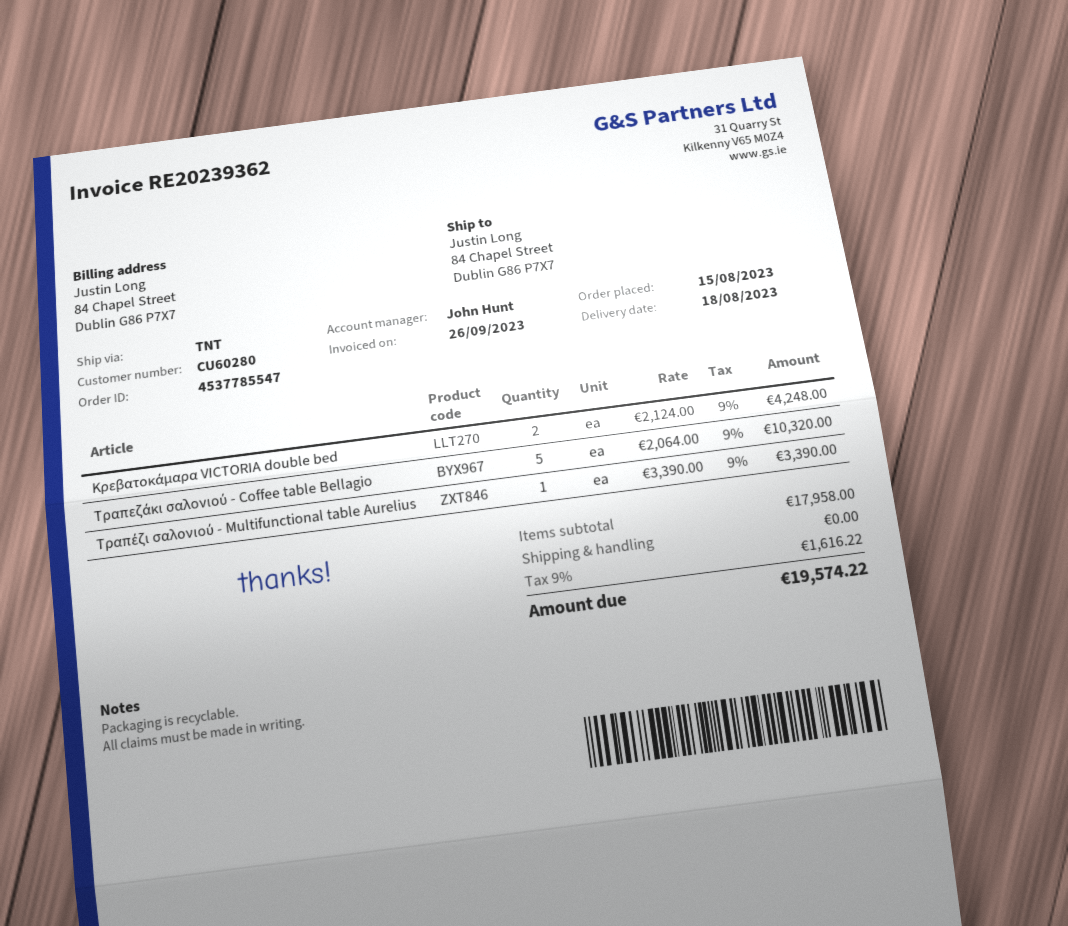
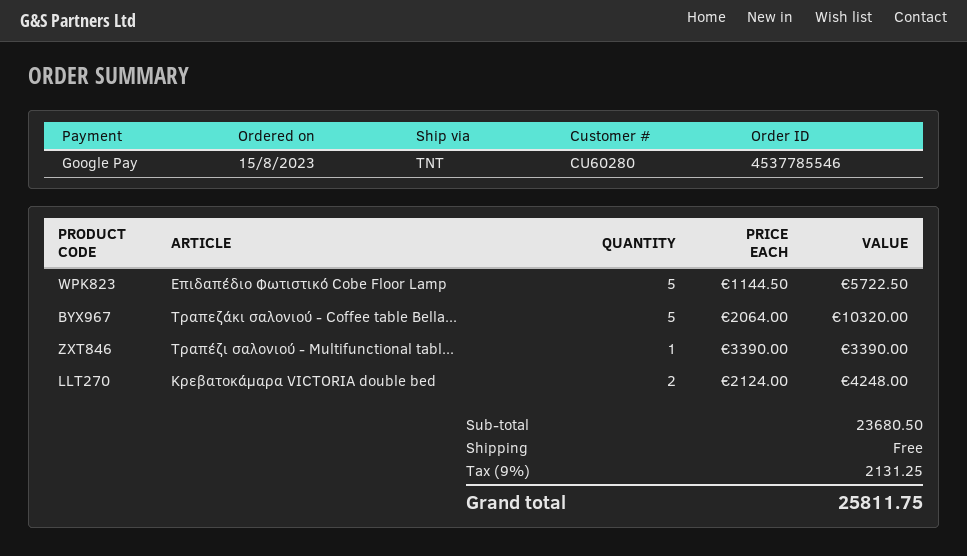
order number: 4537785547 -> 4537785546
Επιδαπέδιο Φωτιστικό Cobe Floor Lamp: none -> 5 x 1144.50 = 5722.50
subtotal: 17958.00 -> 23680.50
tax: 9% = 1616.22 -> 9% = 2131.25
total: 19574.22 -> 25811.75

